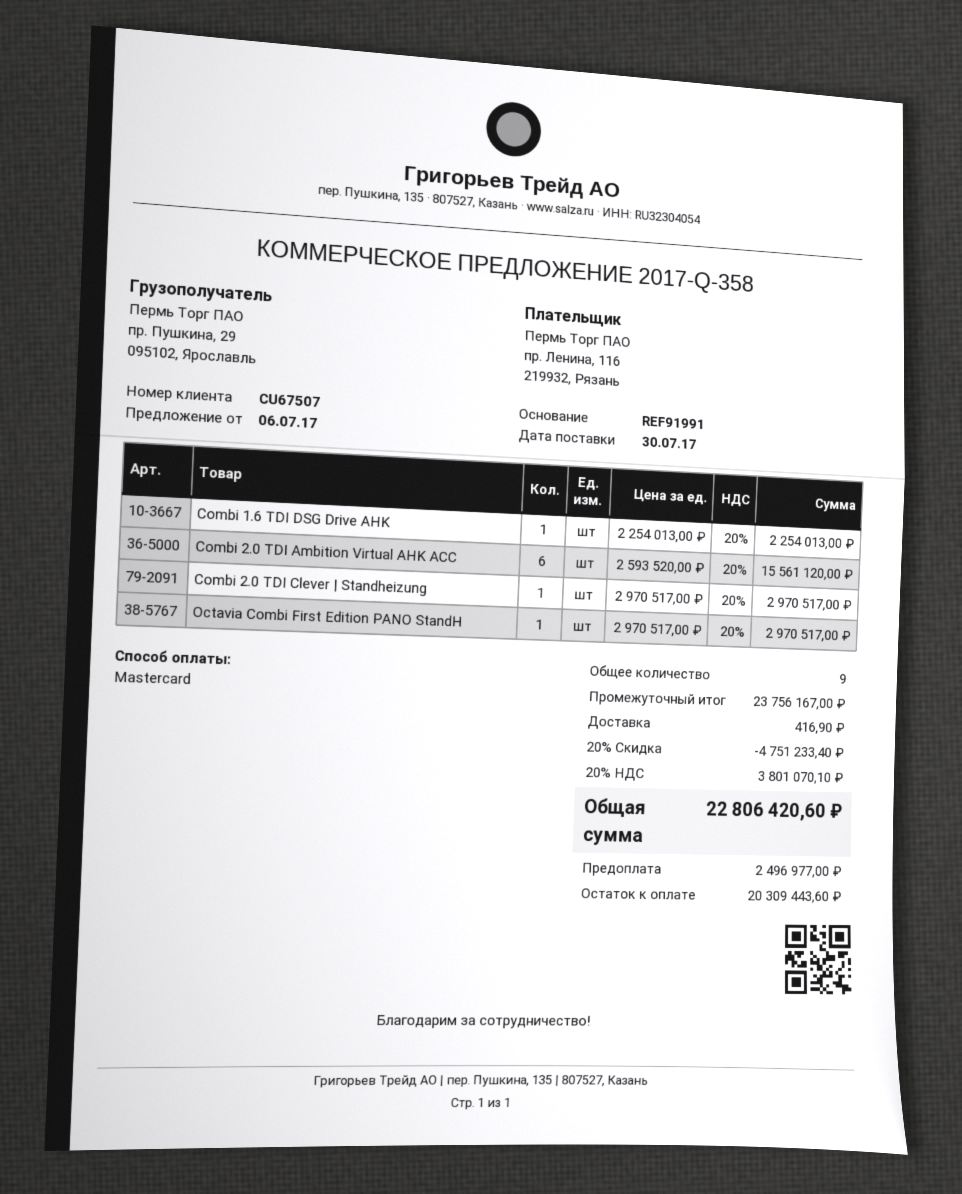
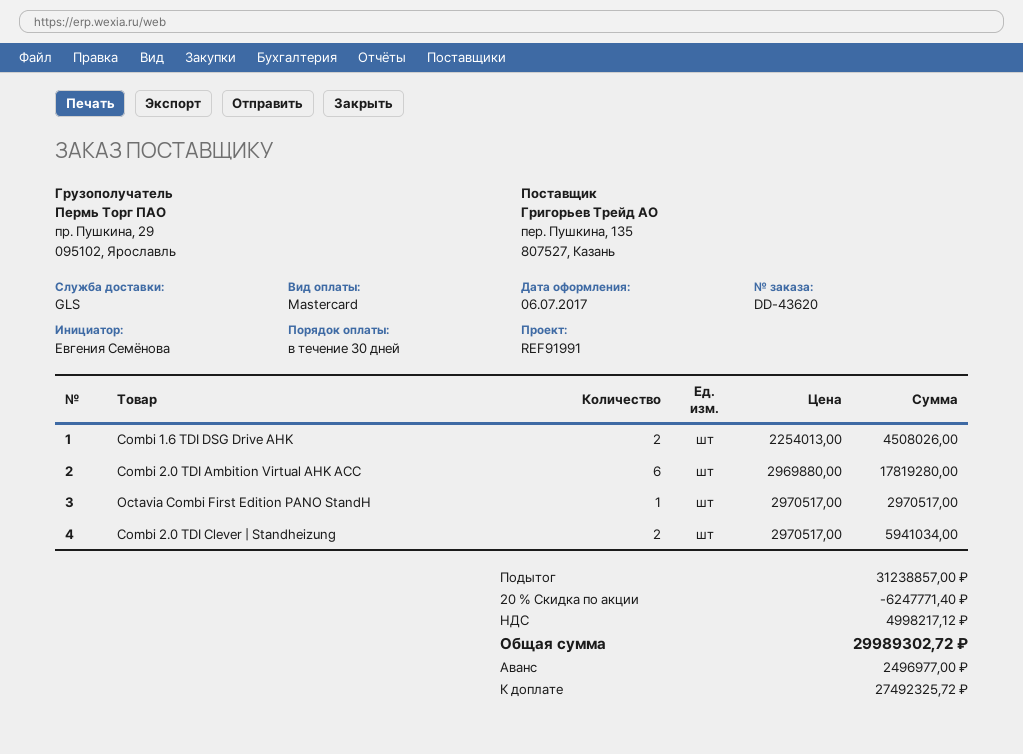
Combi 1.6 TDI DSG Drive AHK: 1 x 2254013.00 = 2254013.00 -> 2 x 2254013.00 = 4508026.00
Combi 2.0 TDI Ambition Virtual AHK ACC: 6 x 2593520.00 = 15561120.00 -> 6 x 2969880.00 = 17819280.00
Combi 2.0 TDI Clever | Standheizung: 1 x 2970517.00 = 2970517.00 -> 2 x 2970517.00 = 5941034.00
subtotal: 23756167.00 -> 31238857.00
discount: 20% = 4751233.40 -> 20% = 6247771.40
shipping: 416.90 -> none
tax: 3801070.10 -> 4998217.12
total: 22806420.60 -> 29989302.72
balance: 20309443.60 -> 27492325.72

